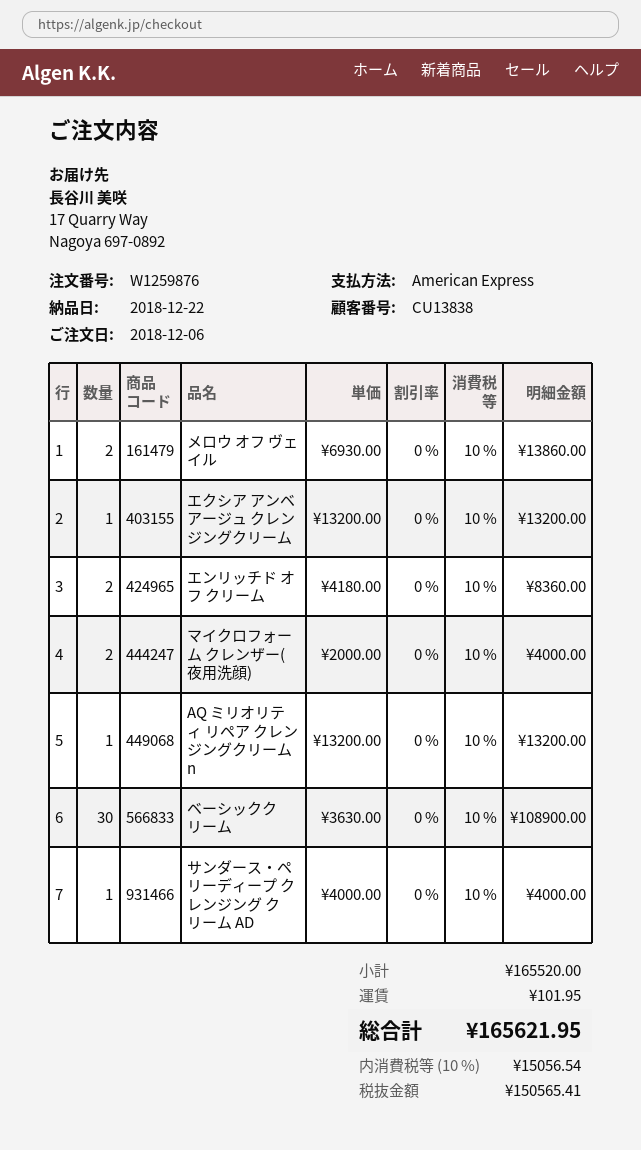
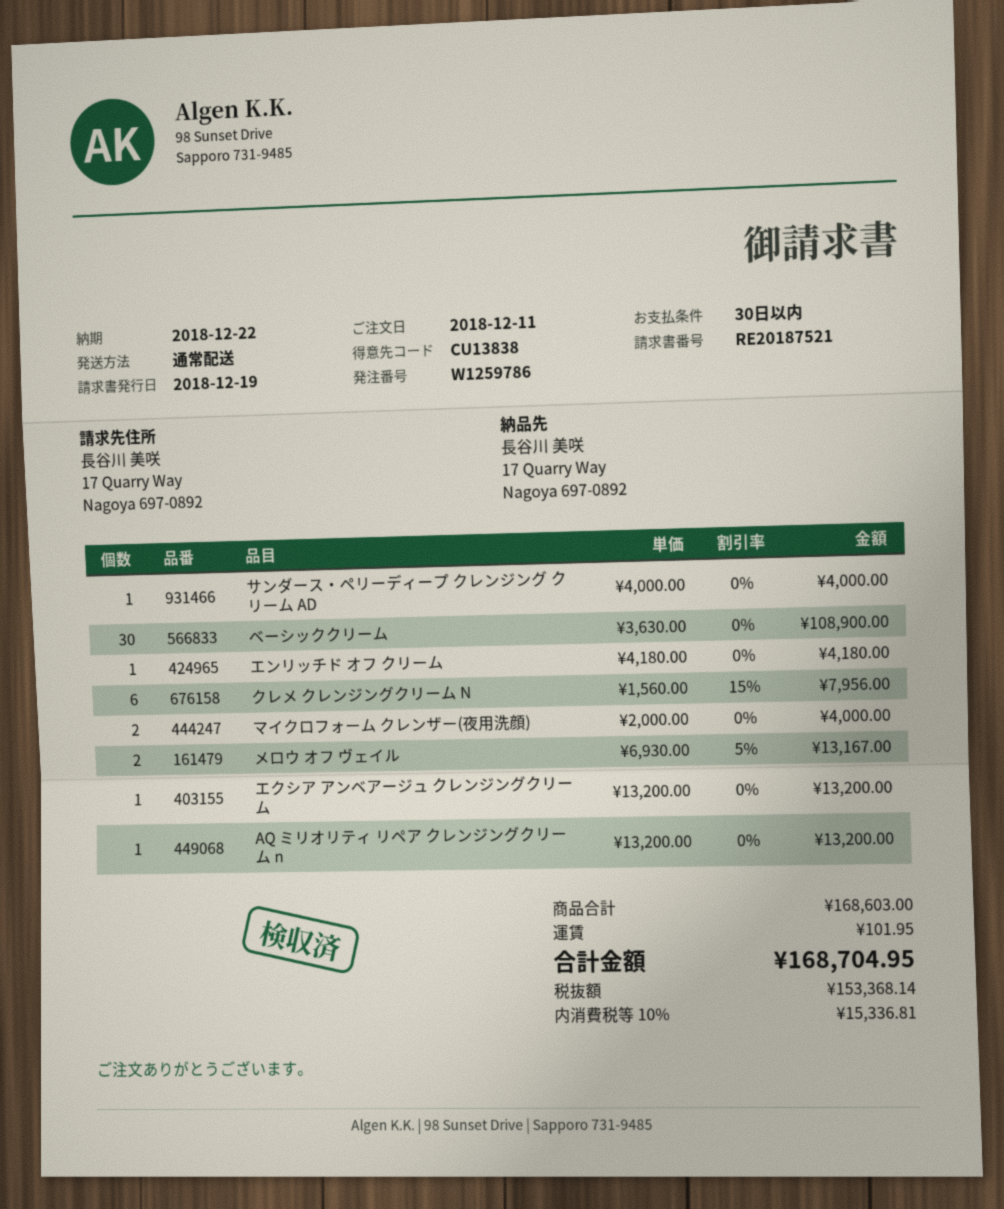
order number: W1259876 -> W1259786
order date: 2018-12-06 -> 2018-12-11
メロウ オフ ヴェイル: 2 x 6930.00 = 13860.00 -> 2 x 6930.00 - 5% = 13167.00
エンリッチド オフ クリーム: 2 x 4180.00 = 8360.00 -> 1 x 4180.00 = 4180.00
クレメ クレンジングクリーム N: none -> 6 x 1560.00 - 15% = 7956.00
subtotal: 165520.00 -> 168603.00
net: 150565.41 -> 153368.14
tax: 10% = 15056.54 -> 10% = 15336.81
total: 165621.95 -> 168704.95

